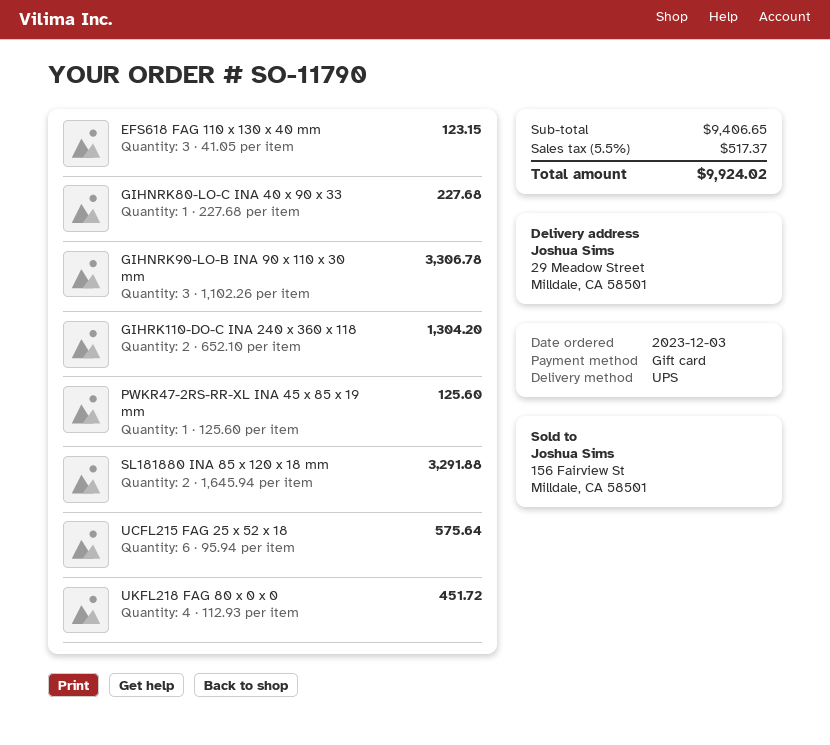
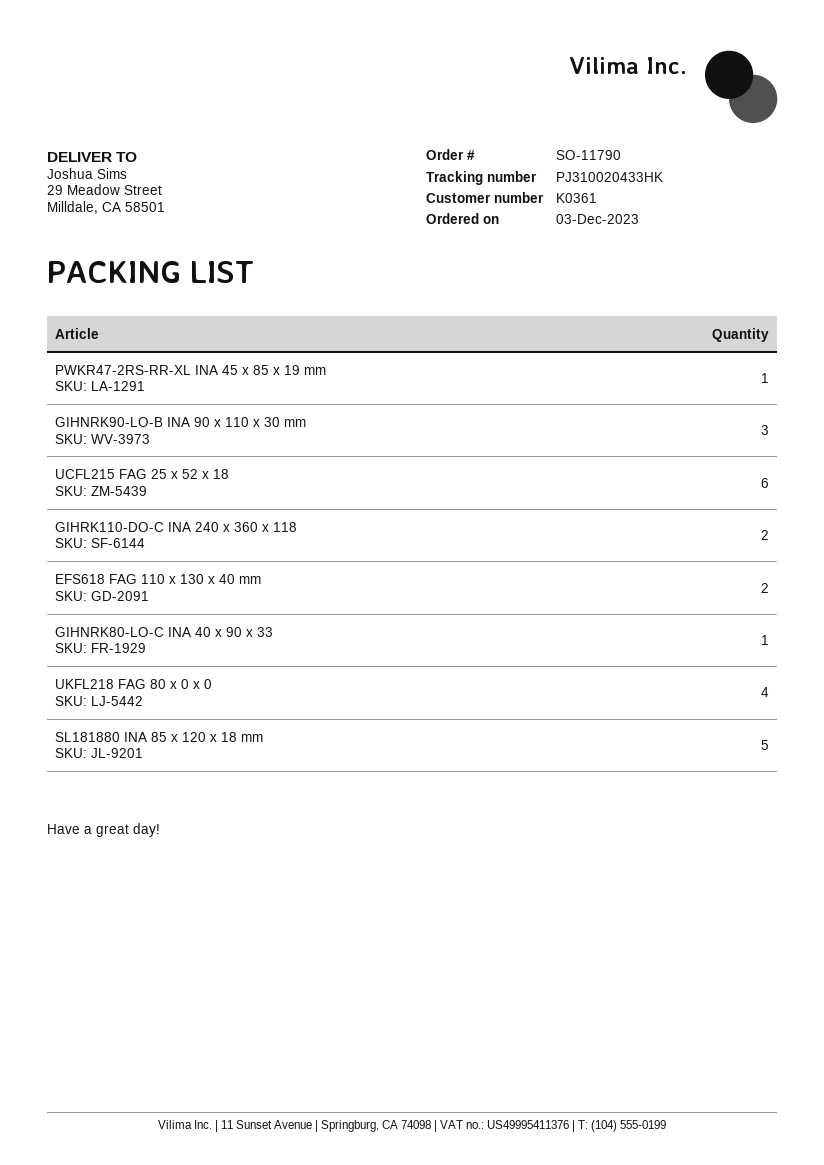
EFS618 FAG 110 x 130 x 40 mm: 3 -> 2
SL181880 INA 85 x 120 x 18 mm: 2 -> 5

